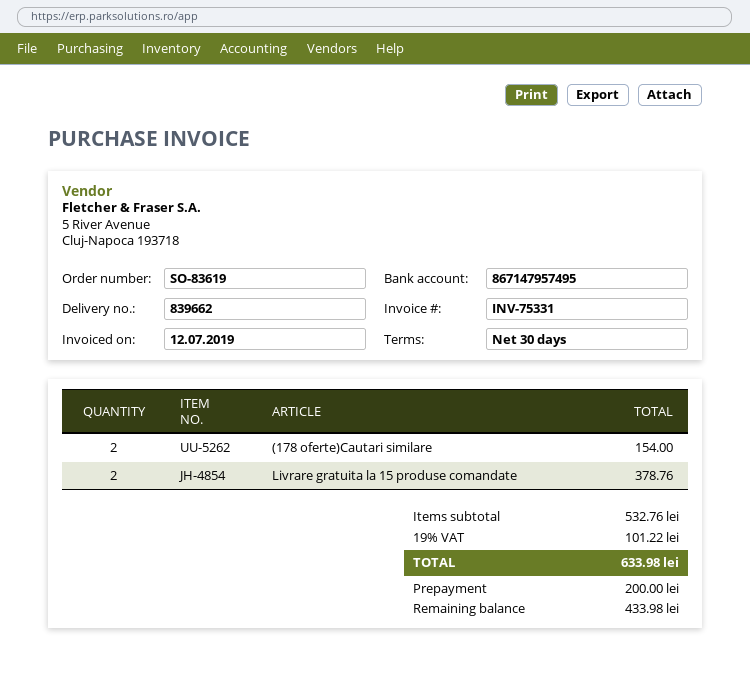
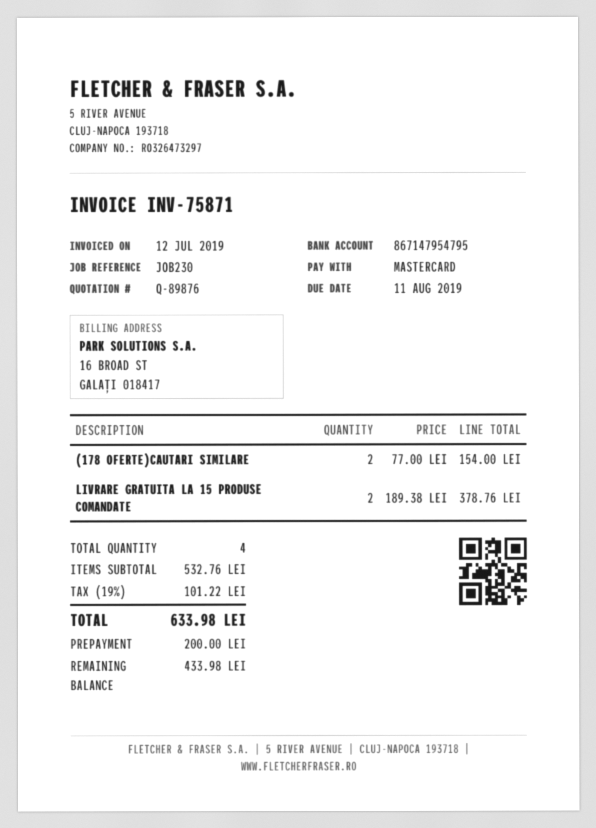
invoice number: INV-75331 -> INV-75871
bank account: 867147957495 -> 867147954795

